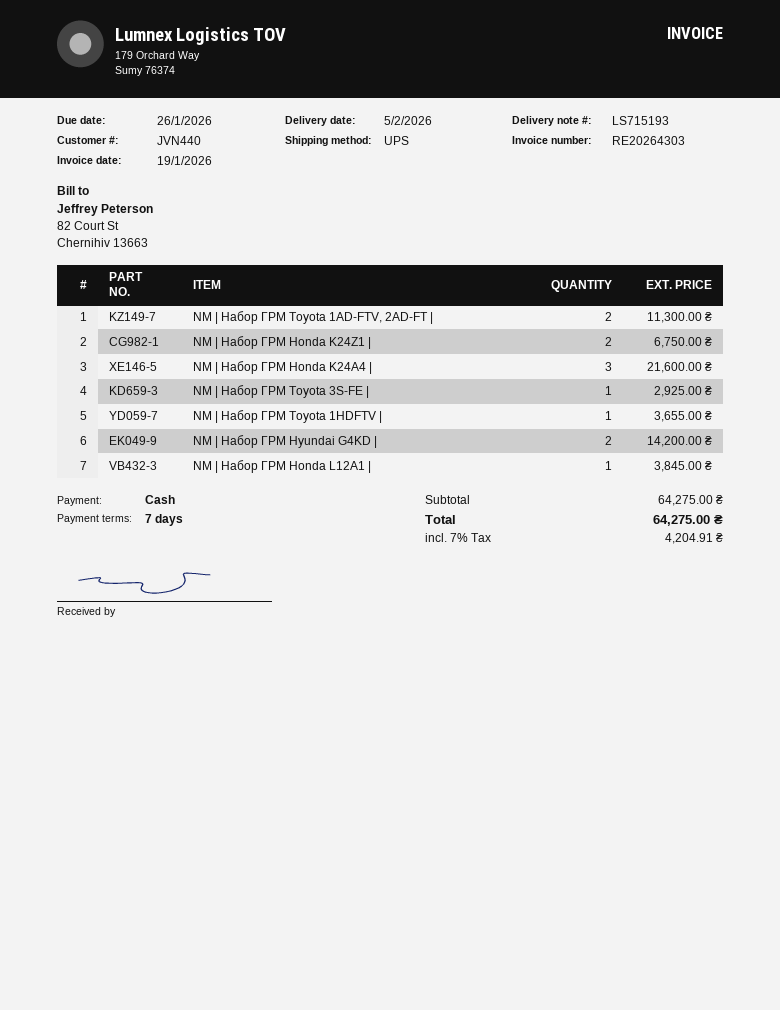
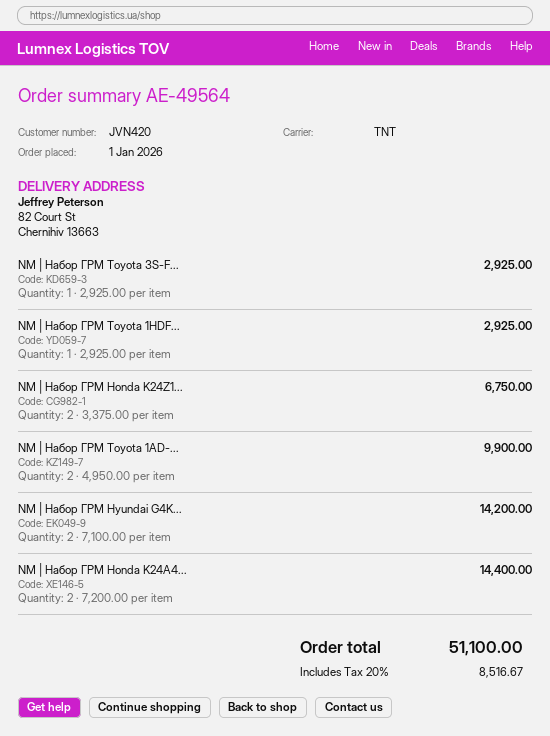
customer number: JVN440 -> JVN420
shipping method: UPS -> TNT
NM | Набор ГРМ Toyota 1AD-FTV, 2AD-FT |: 2 for 11300.00 -> 2 for 9900.00
NM | Набор ГРМ Honda K24A4 |: 3 for 21600.00 -> 2 for 14400.00
NM | Набор ГРМ Toyota 1HDFTV |: 1 for 3655.00 -> 1 for 2925.00
NM | Набор ГРМ Honda L12A1 |: 1 for 3845.00 -> none
tax: 7% = 4204.91 -> 20% = 8516.67
total: 64275.00 -> 51100.00

